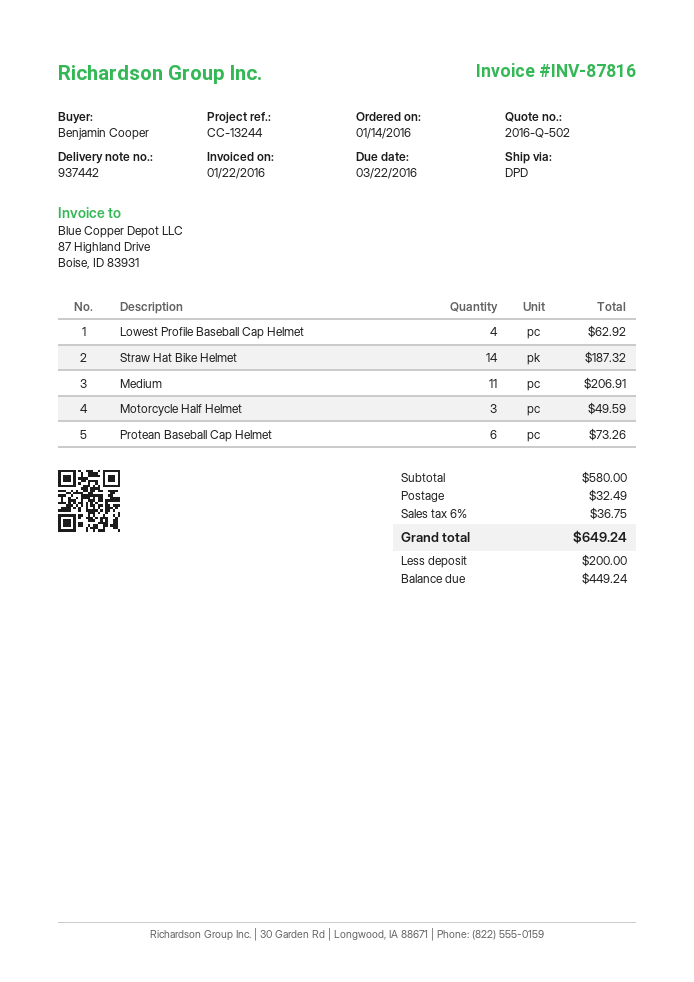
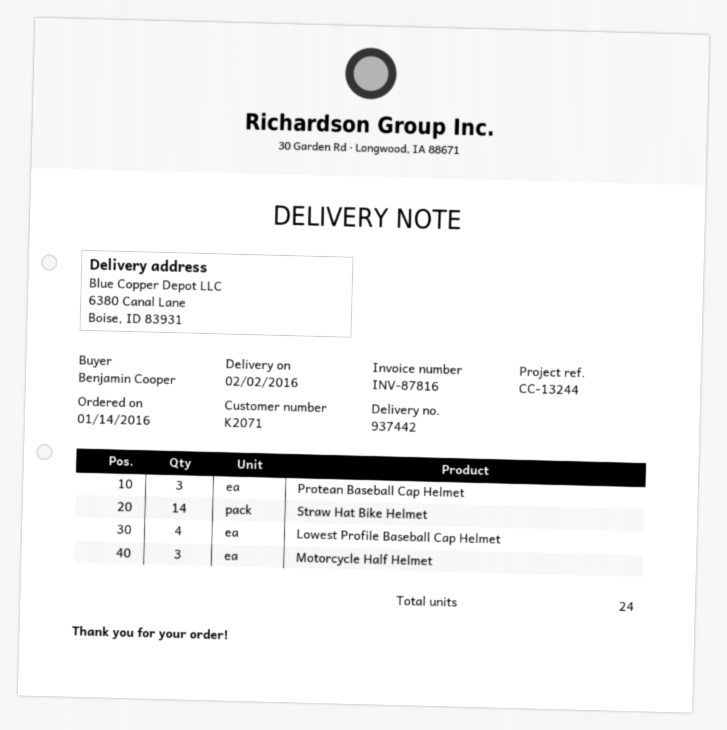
Medium: 11 -> none
Protean Baseball Cap Helmet: 6 -> 3

